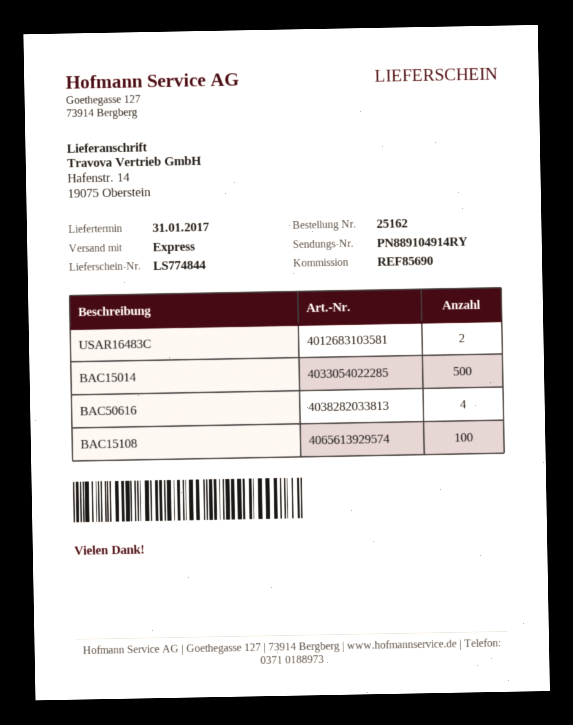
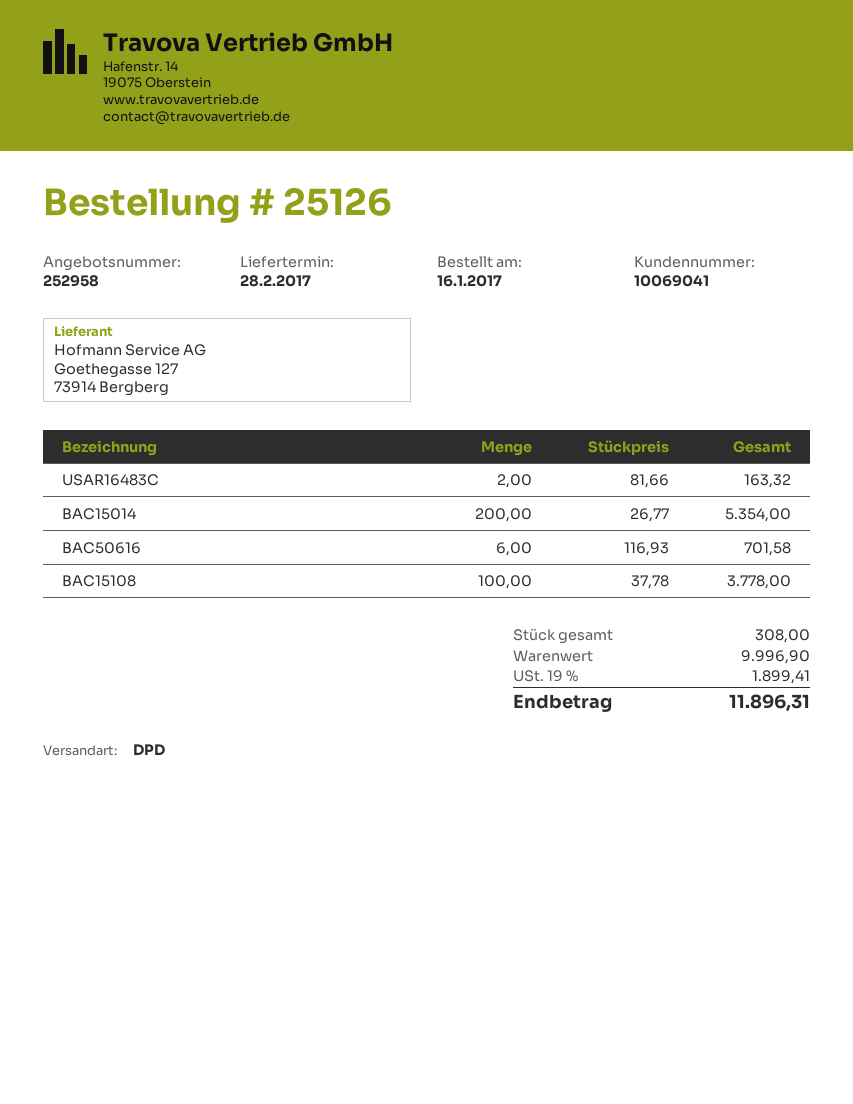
order number: 25162 -> 25126
delivery date: 2017-01-31 -> 2017-02-28
shipping method: express -> DPD
BAC15014: 500 -> 200
BAC50616: 4 -> 6

